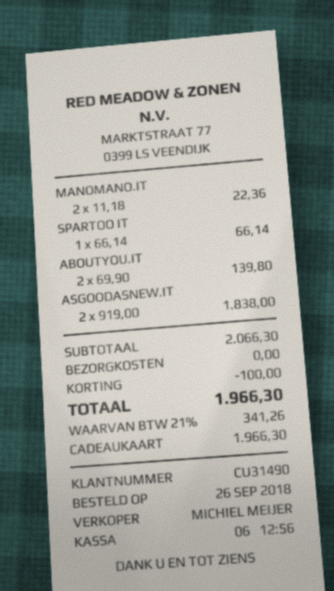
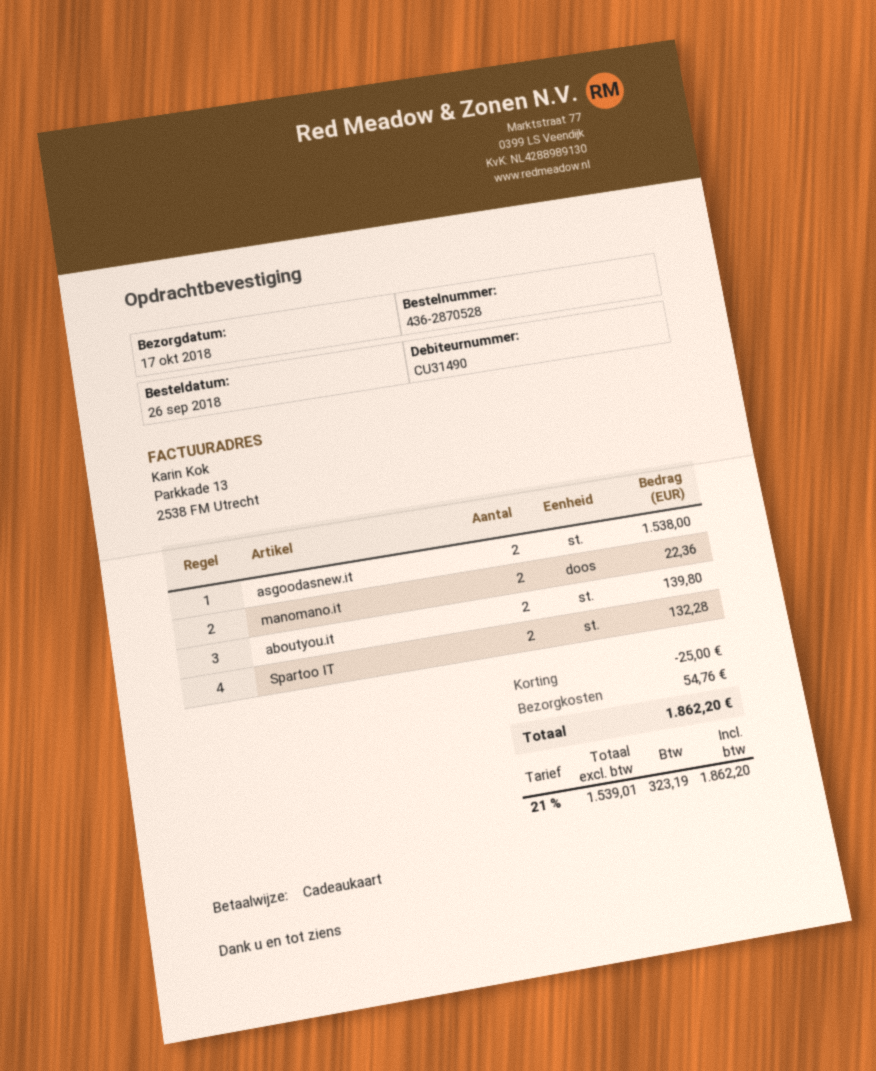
SPARTOO IT: 1 for 66.14 -> 2 for 132.28
ASGOODASNEW.IT: 2 for 1838.00 -> 2 for 1538.00
discount: 100.00 -> 25.00
shipping: 0.00 -> 54.76
tax: 21% = 341.26 -> 21% = 323.19
total: 1966.30 -> 1862.20

